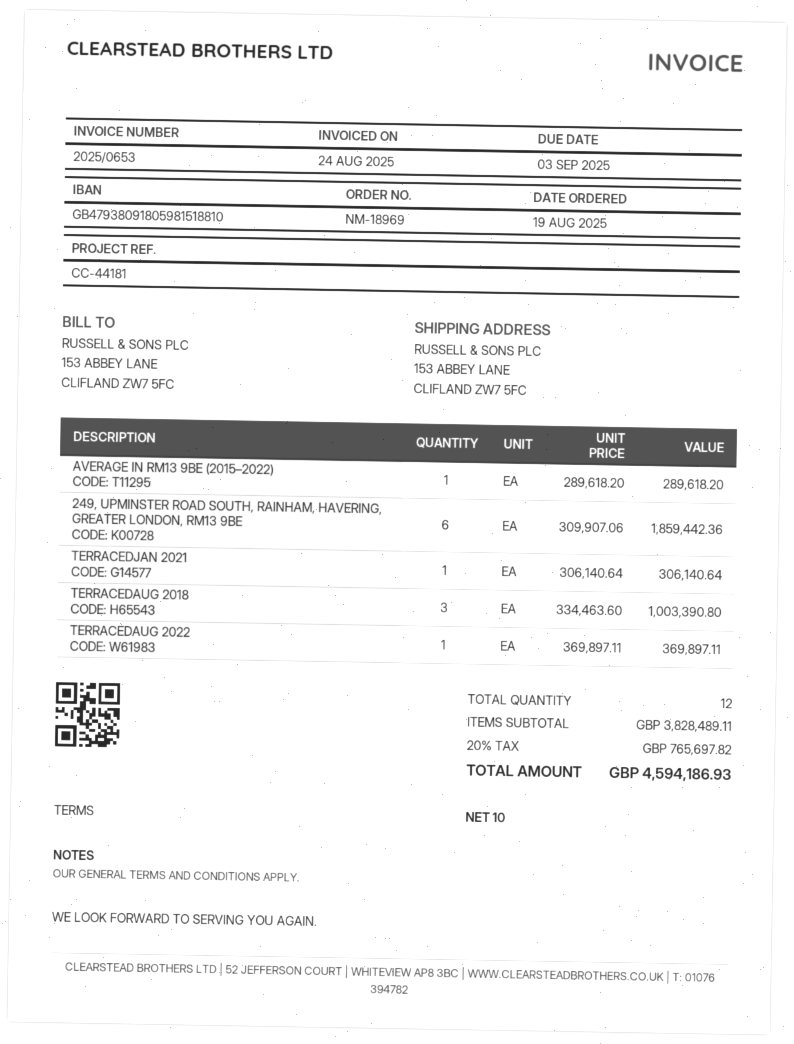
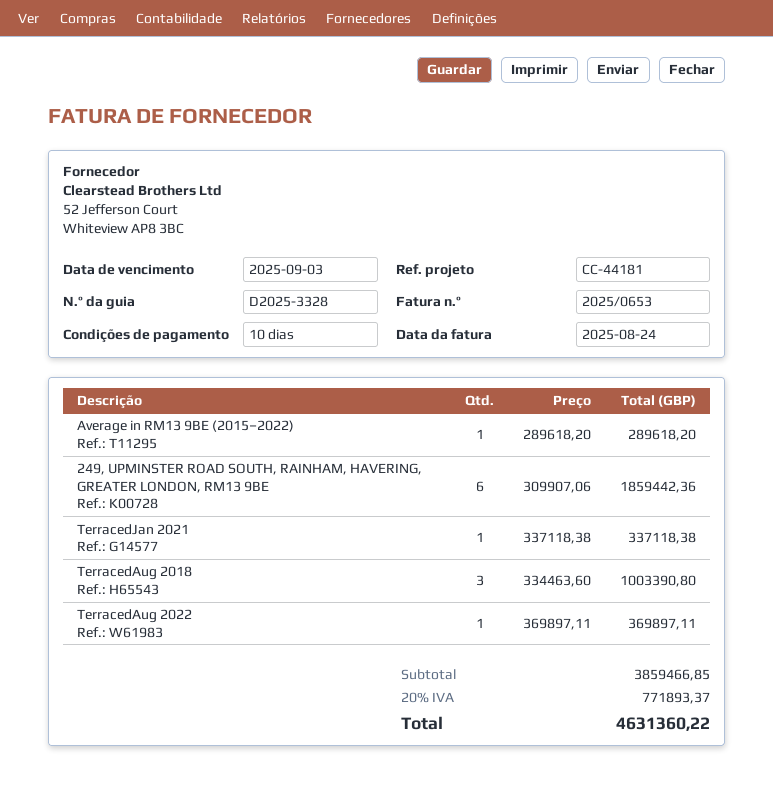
TERRACEDJAN 2021: 1 x 306140.64 = 306140.64 -> 1 x 337118.38 = 337118.38
subtotal: 3828489.11 -> 3859466.85
tax: 20% = 765697.82 -> 20% = 771893.37
total: 4594186.93 -> 4631360.22

